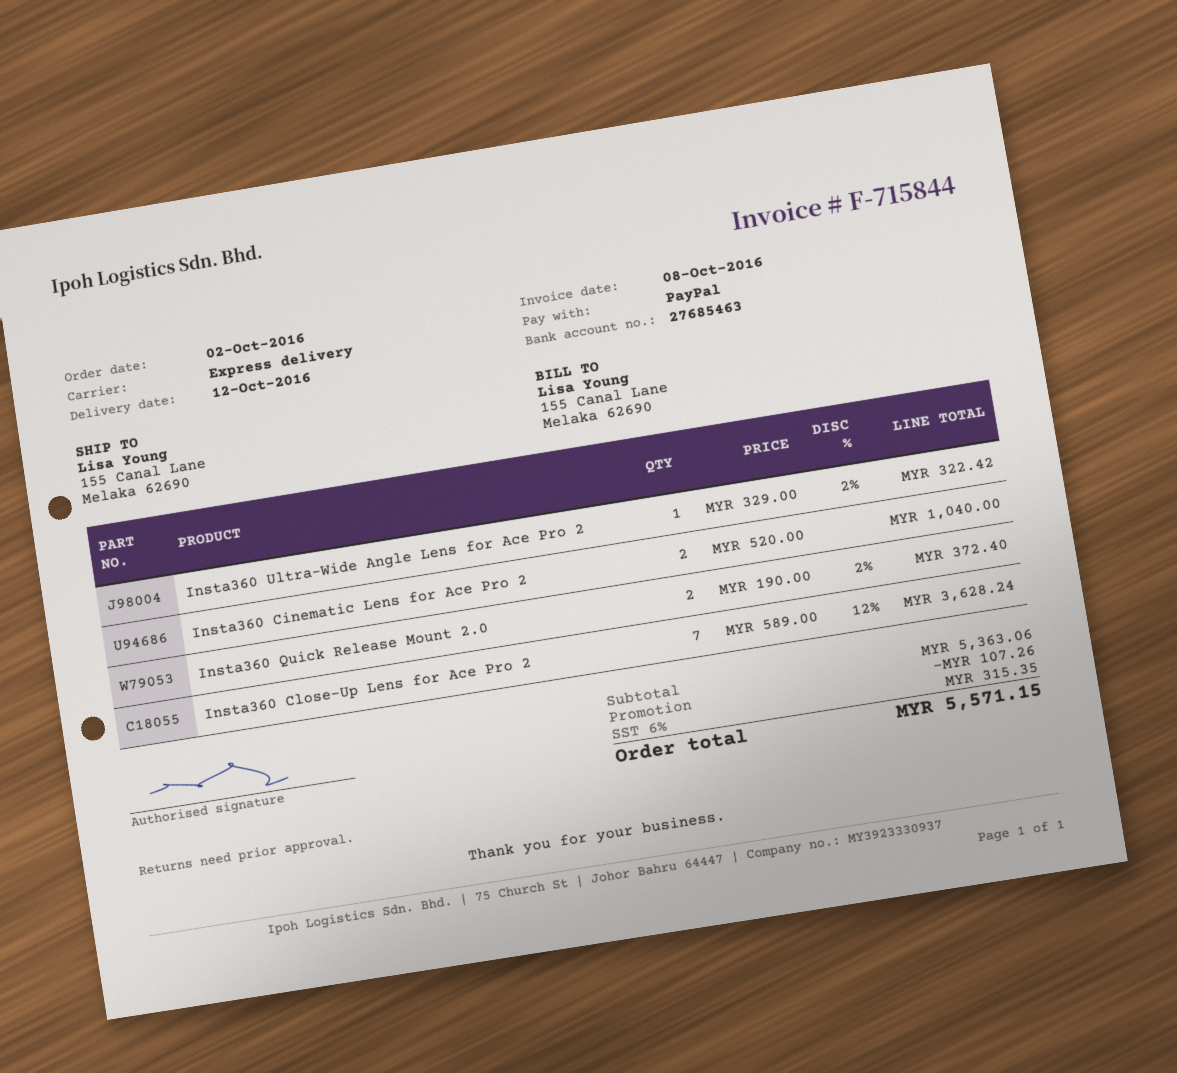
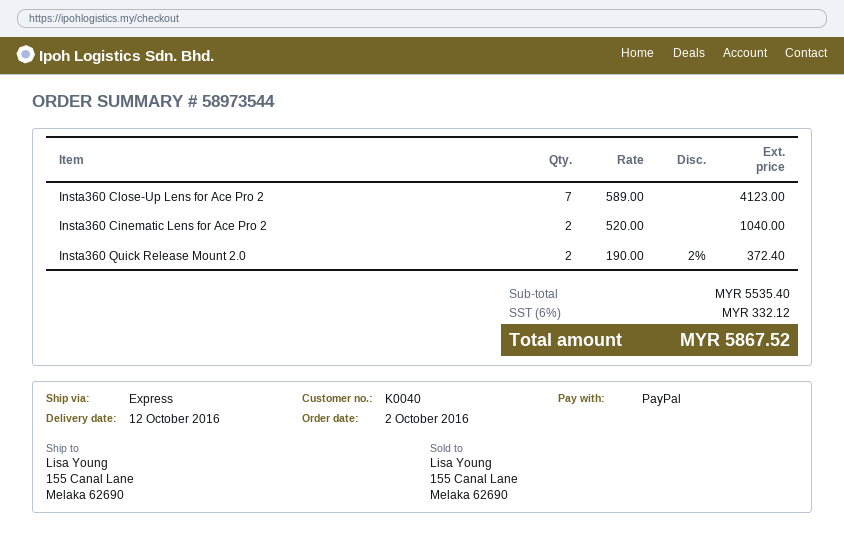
Insta360 Ultra-Wide Angle Lens for Ace Pro 2: 1 x 329.00 - 2% = 322.42 -> none
Insta360 Close-Up Lens for Ace Pro 2: 7 x 589.00 - 12% = 3628.24 -> 7 x 589.00 = 4123.00
subtotal: 5363.06 -> 5535.40
discount: 107.26 -> none
tax: 6% = 315.35 -> 6% = 332.12
total: 5571.15 -> 5867.52

